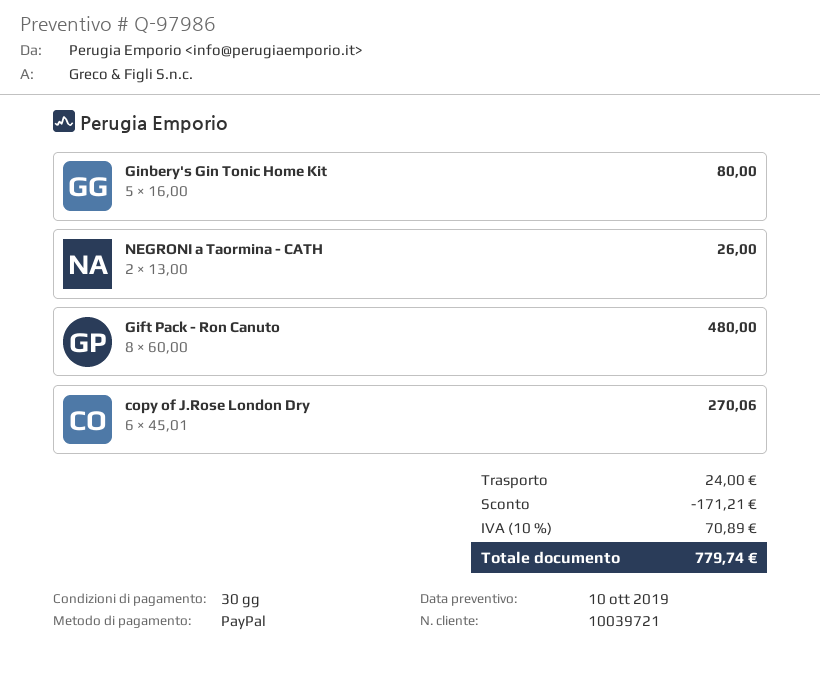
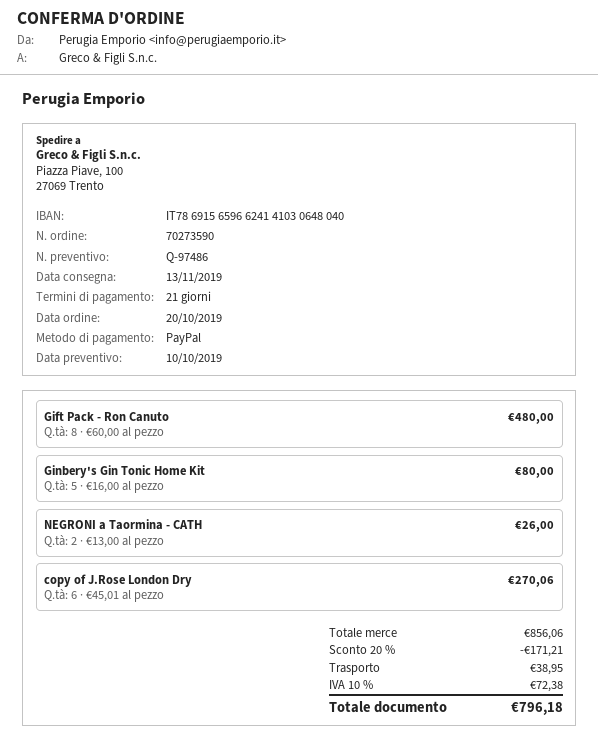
quote number: Q-97986 -> Q-97486
payment terms: 30 days -> 21 days
shipping: 24.00 -> 38.95
tax: 10% = 70.89 -> 10% = 72.38
total: 779.74 -> 796.18

